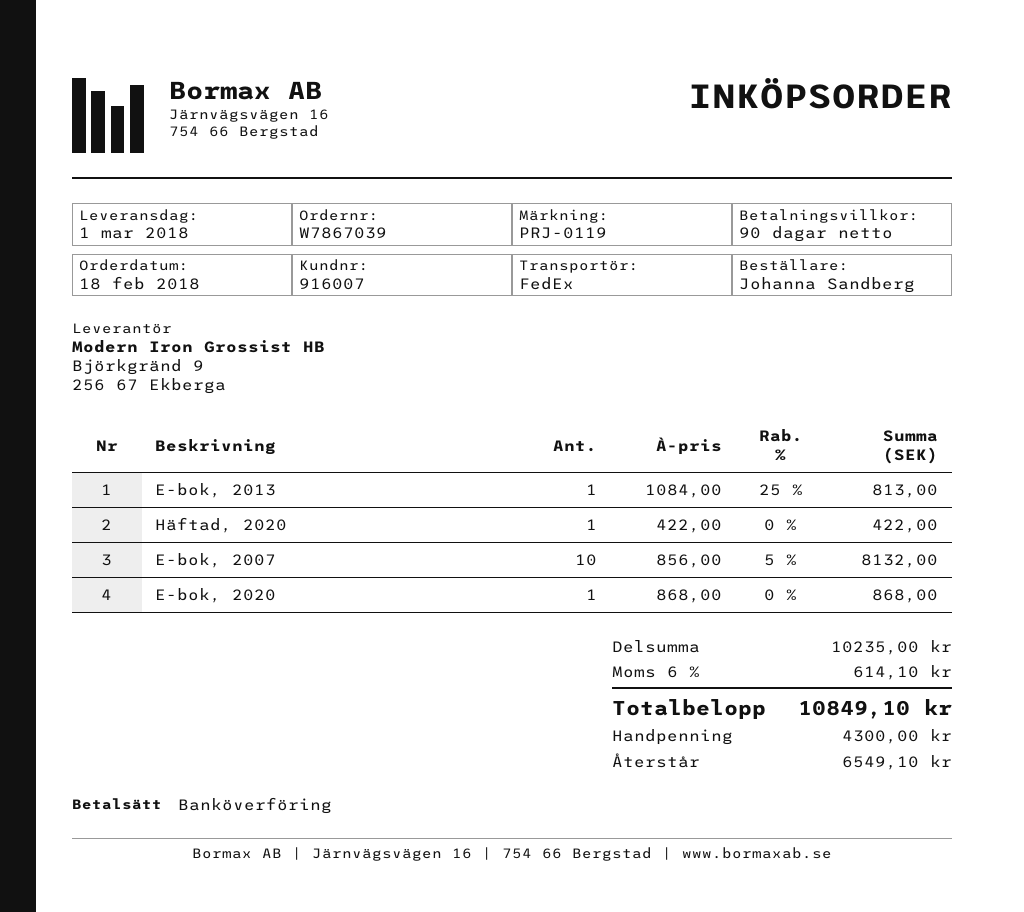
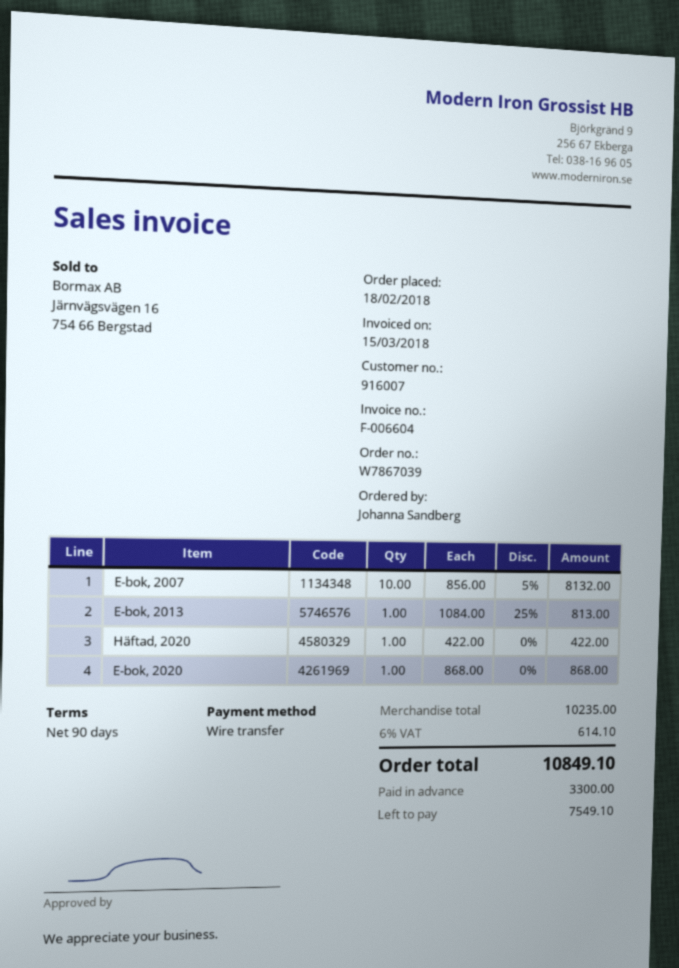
deposit: 4300.00 -> 3300.00
balance: 6549.10 -> 7549.10

